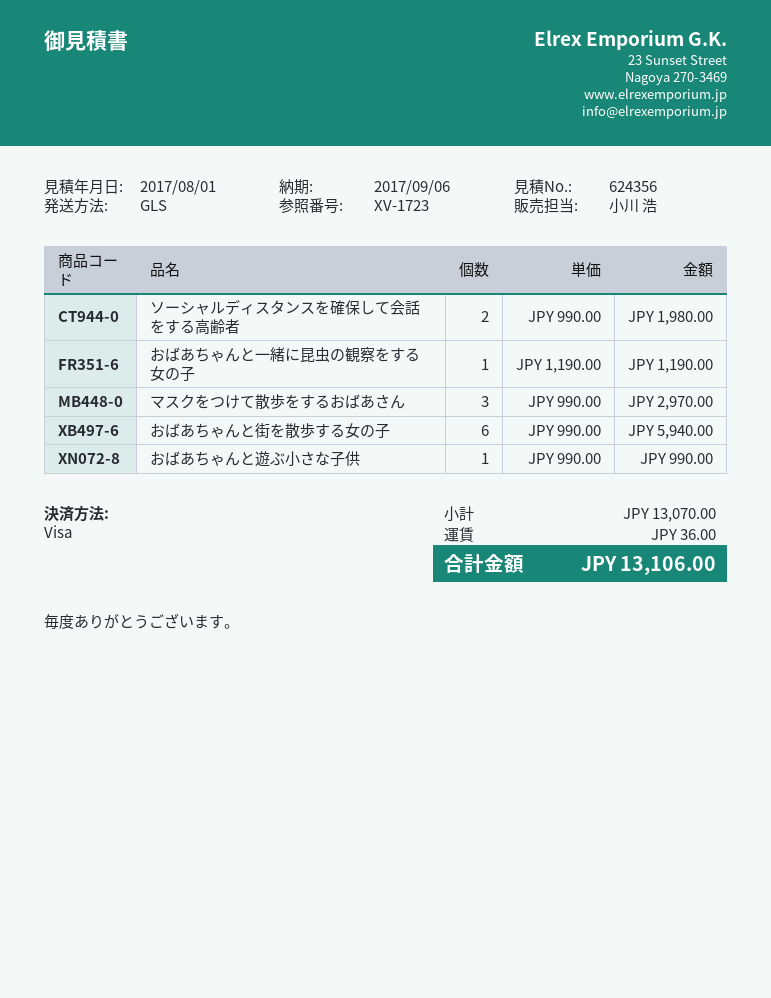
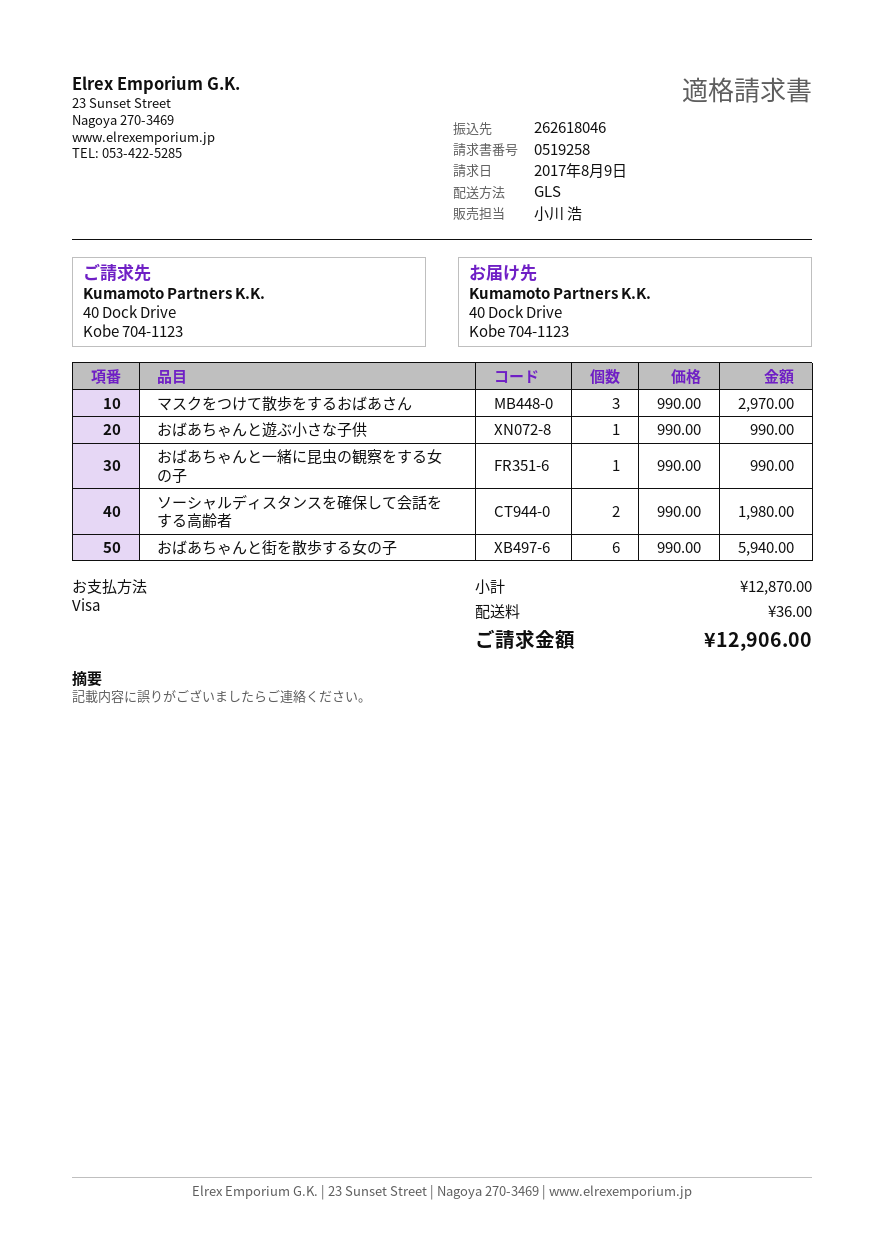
おばあちゃんと一緒に昆虫の観察をする女の子: 1 x 1190.00 = 1190.00 -> 1 x 990.00 = 990.00
subtotal: 13070.00 -> 12870.00
total: 13106.00 -> 12906.00

